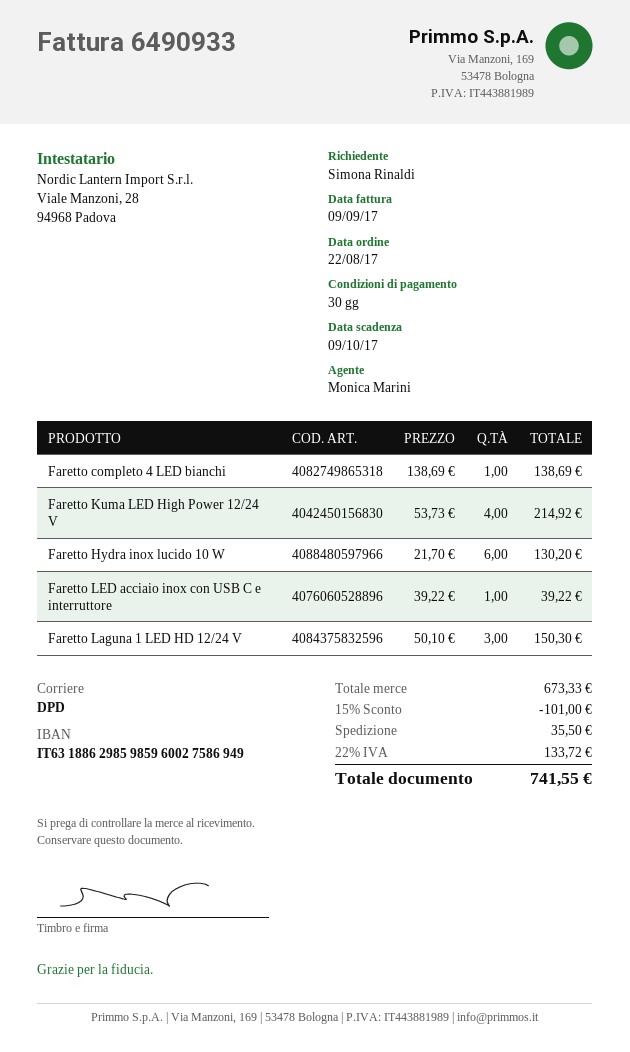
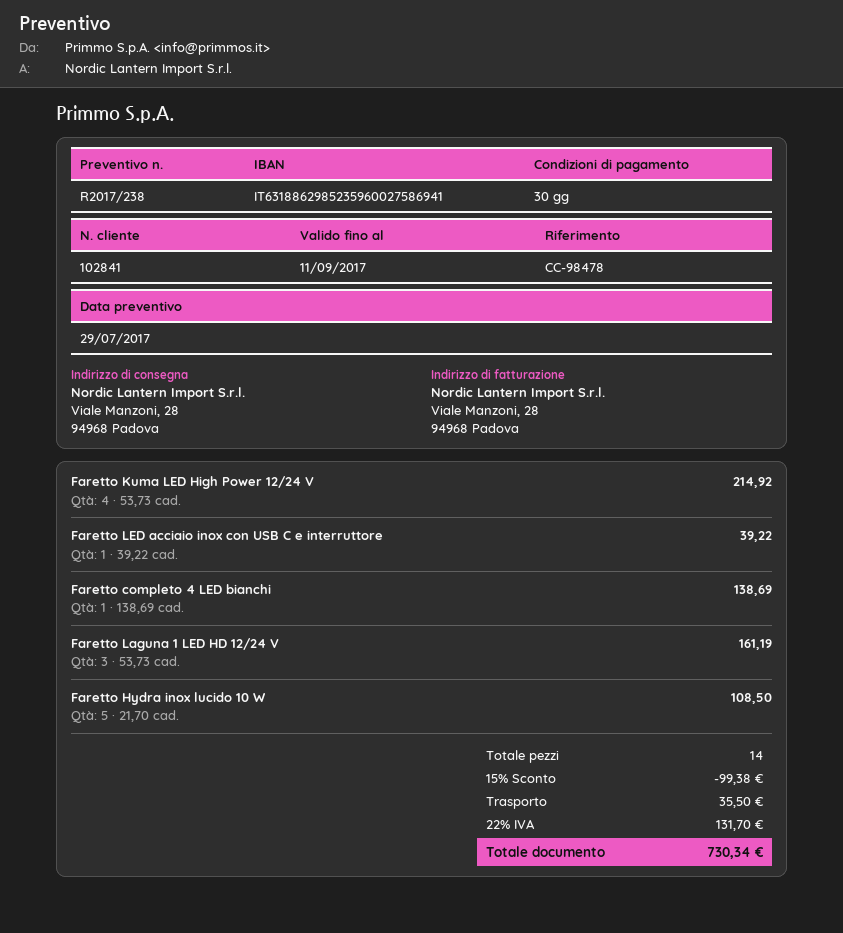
bank account: IT6318862985985960027586949 -> IT6318862985235960027586941
Faretto Hydra inox lucido 10 W: 6 x 21.70 = 130.20 -> 5 x 21.70 = 108.50
Faretto Laguna 1 LED HD 12/24 V: 3 x 50.10 = 150.30 -> 3 x 53.73 = 161.19
discount: 15% = 101.00 -> 15% = 99.38
tax: 22% = 133.72 -> 22% = 131.70
total: 741.55 -> 730.34

